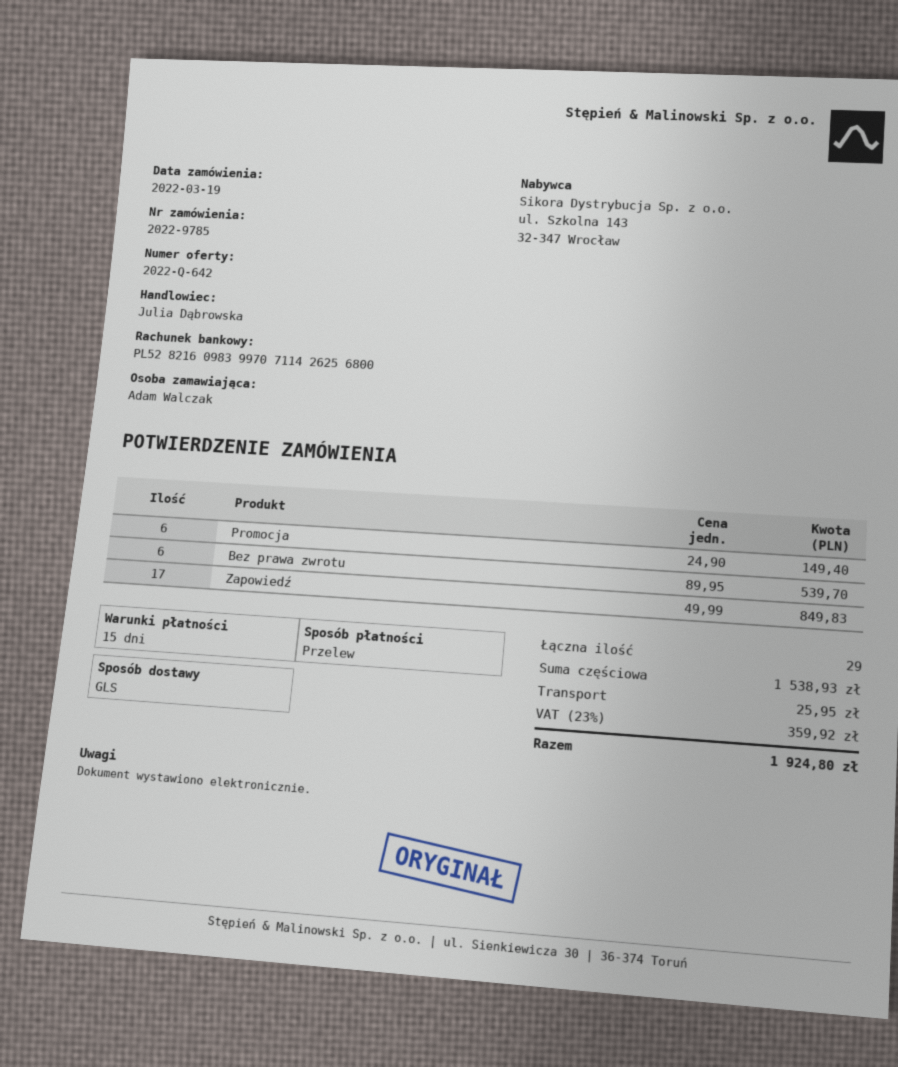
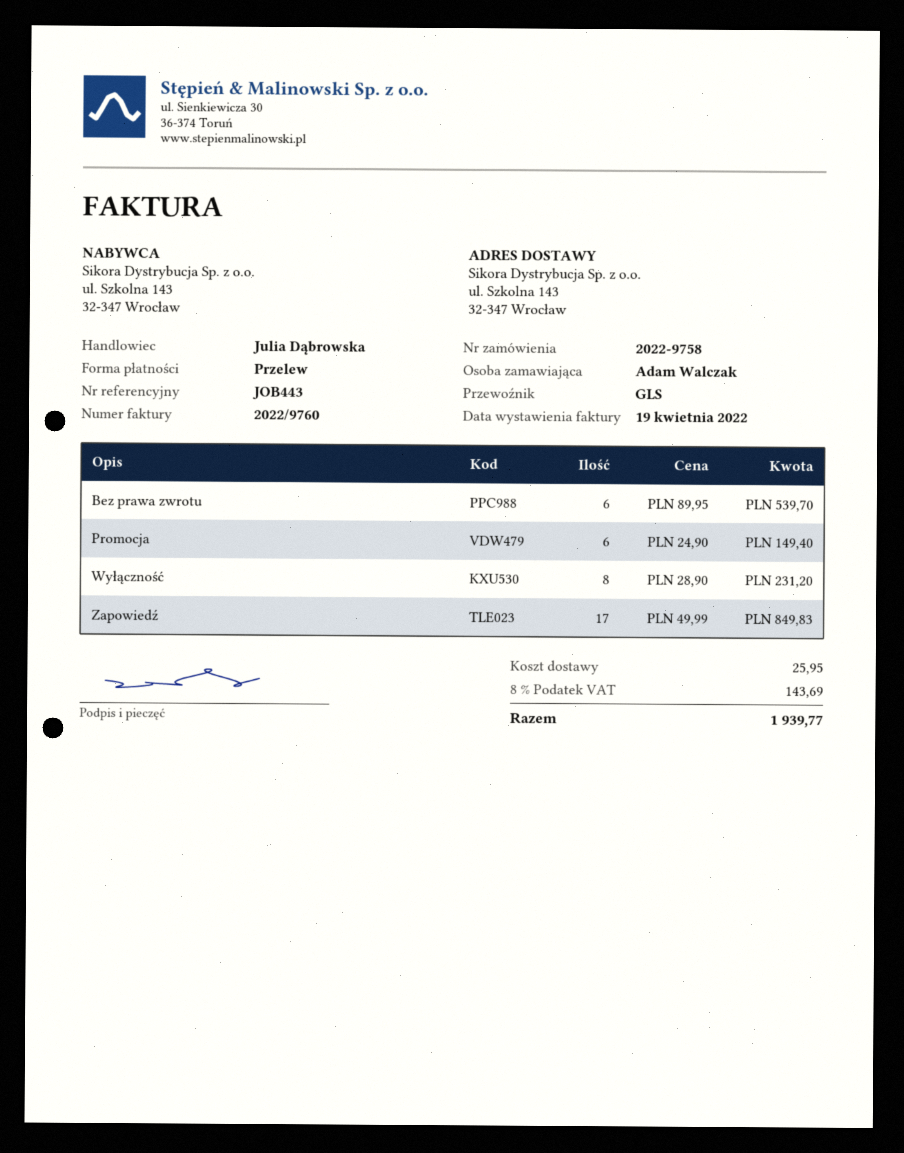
order number: 2022-9785 -> 2022-9758
Wyłączność: none -> 8 x 28.90 = 231.20
tax: 23% = 359.92 -> 8% = 143.69
total: 1924.80 -> 1939.77

